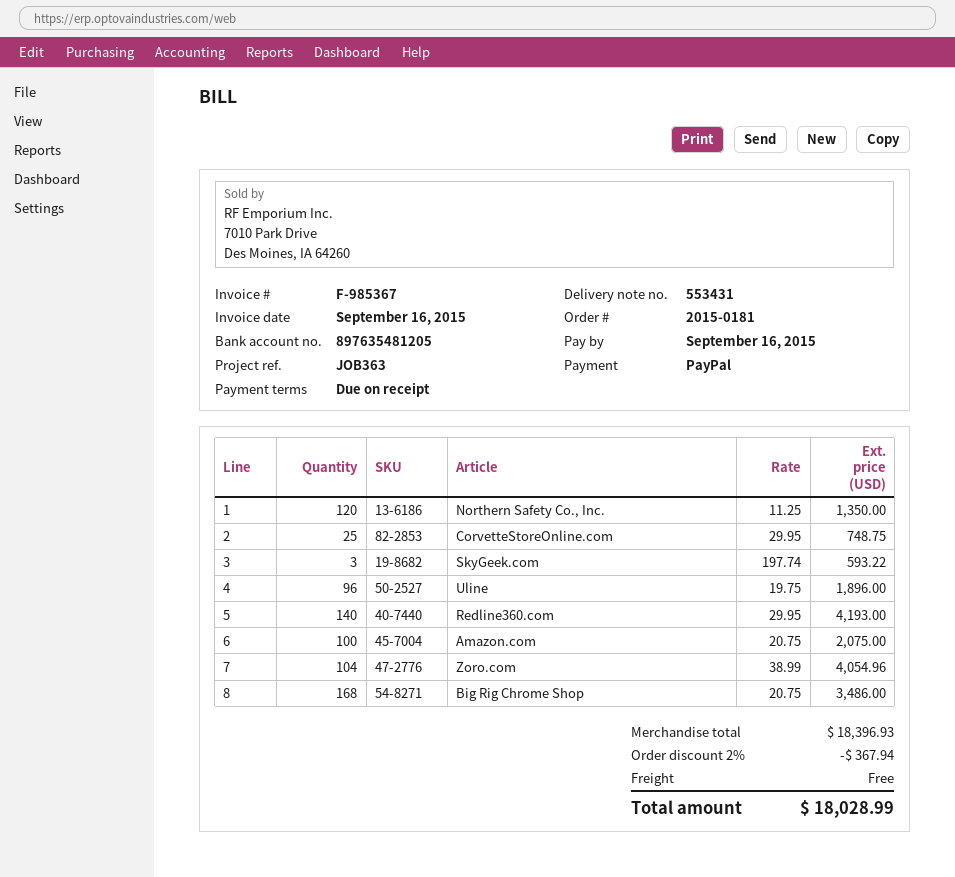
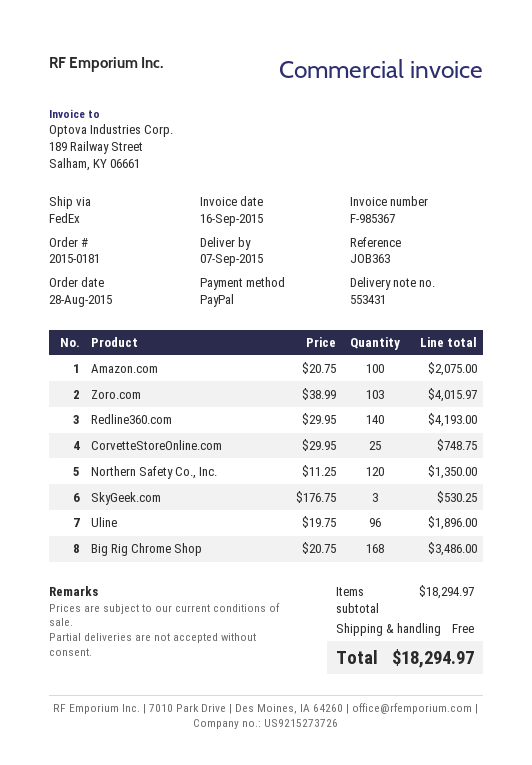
SkyGeek.com: 3 x 197.74 = 593.22 -> 3 x 176.75 = 530.25
Zoro.com: 104 x 38.99 = 4054.96 -> 103 x 38.99 = 4015.97
subtotal: 18396.93 -> 18294.97
discount: 2% = 367.94 -> none
total: 18028.99 -> 18294.97

